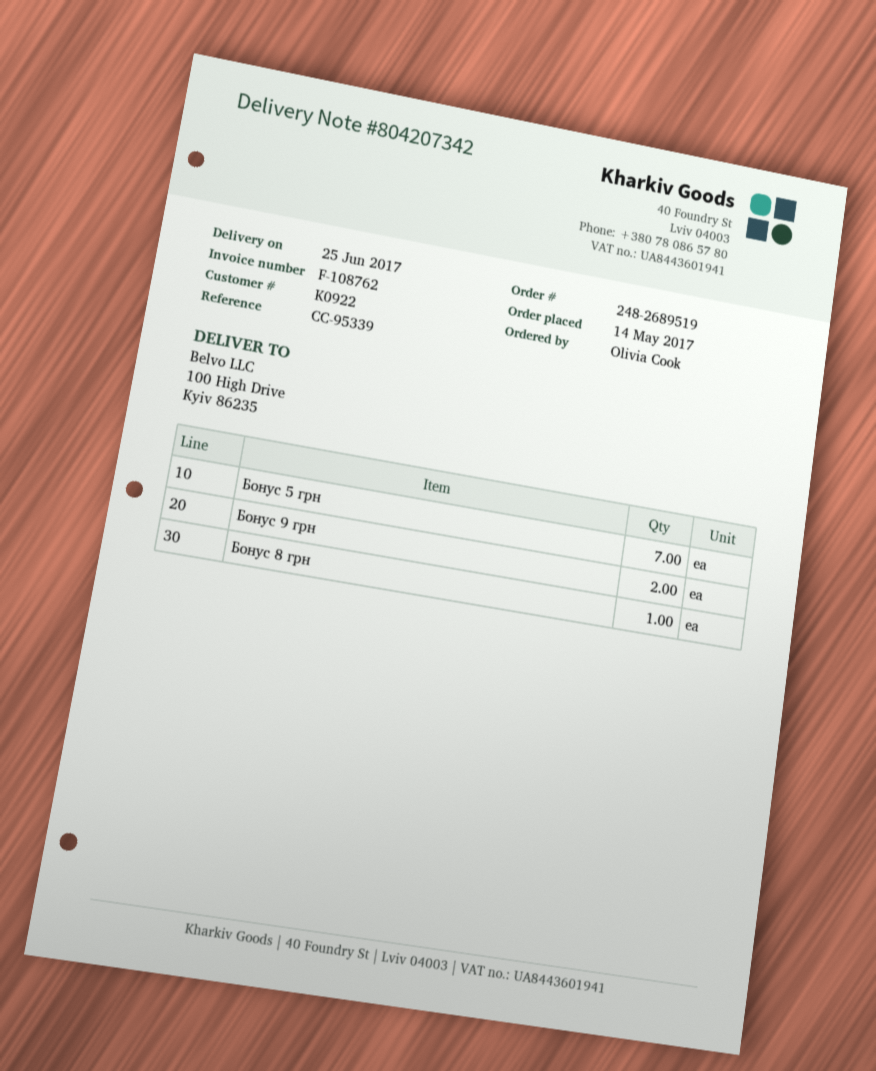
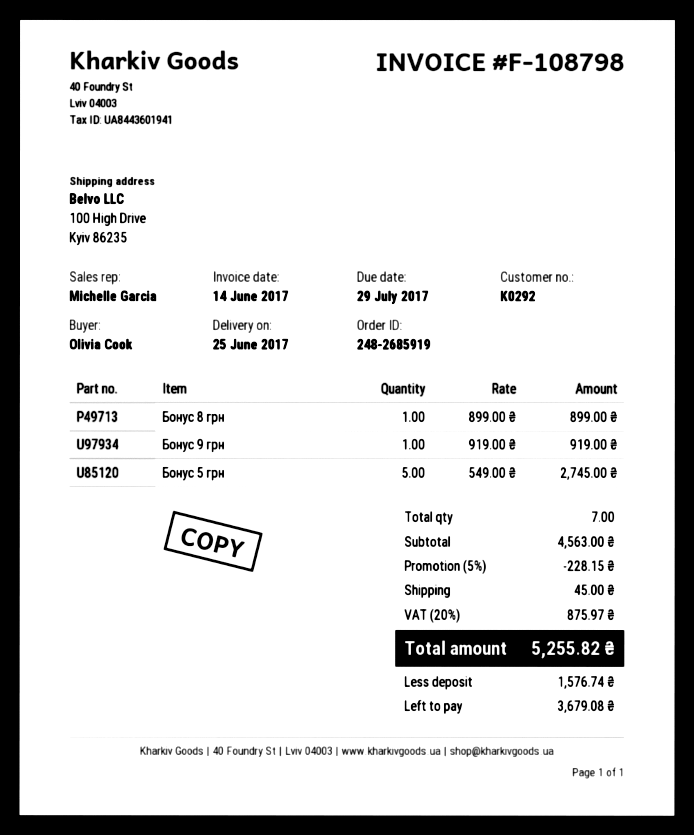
order number: 248-2689519 -> 248-2685919
invoice number: F-108762 -> F-108798
customer number: K0922 -> K0292
Бонус 5 грн: 7 -> 5
Бонус 9 грн: 2 -> 1

